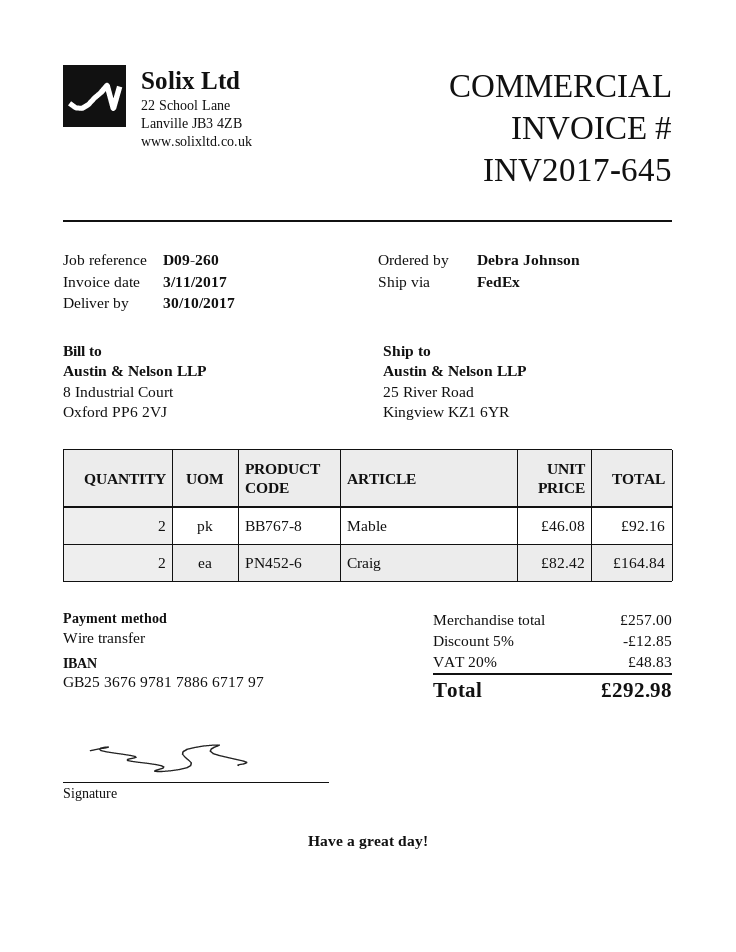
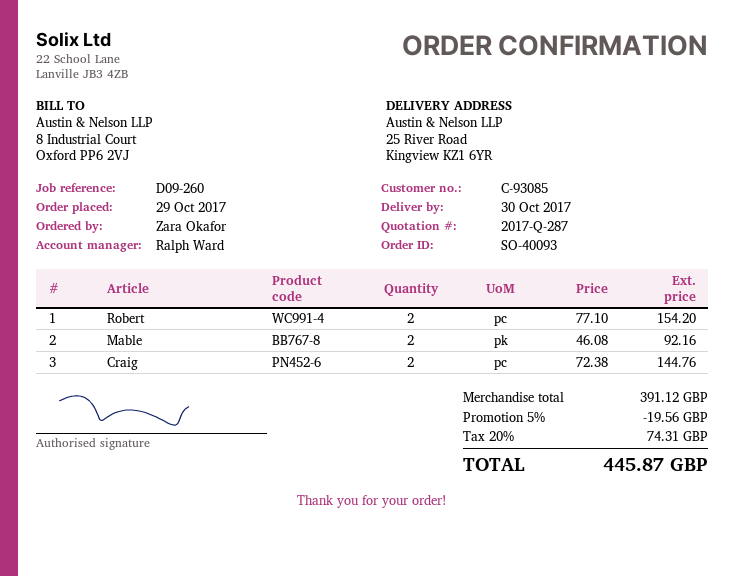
ordered by: Debra Johnson -> Zara Okafor
Craig: 2 x 82.42 = 164.84 -> 2 x 72.38 = 144.76
Robert: none -> 2 x 77.10 = 154.20
subtotal: 257.00 -> 391.12
discount: 5% = 12.85 -> 5% = 19.56
tax: 20% = 48.83 -> 20% = 74.31
total: 292.98 -> 445.87

